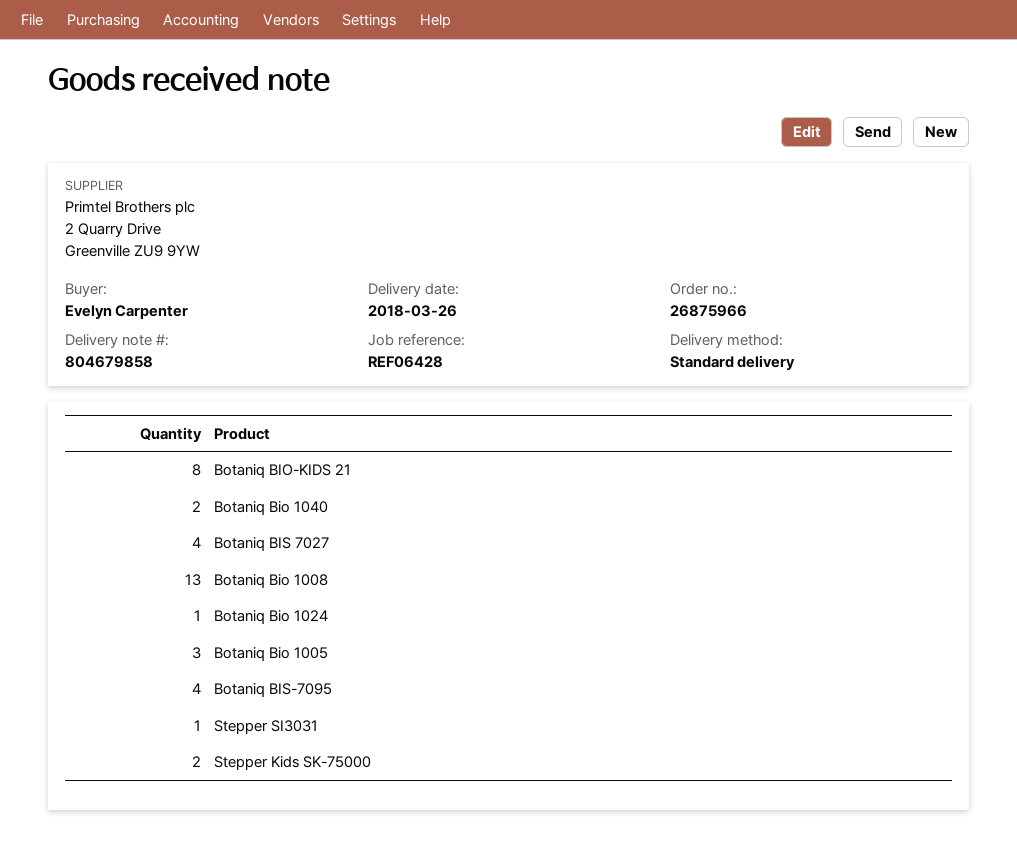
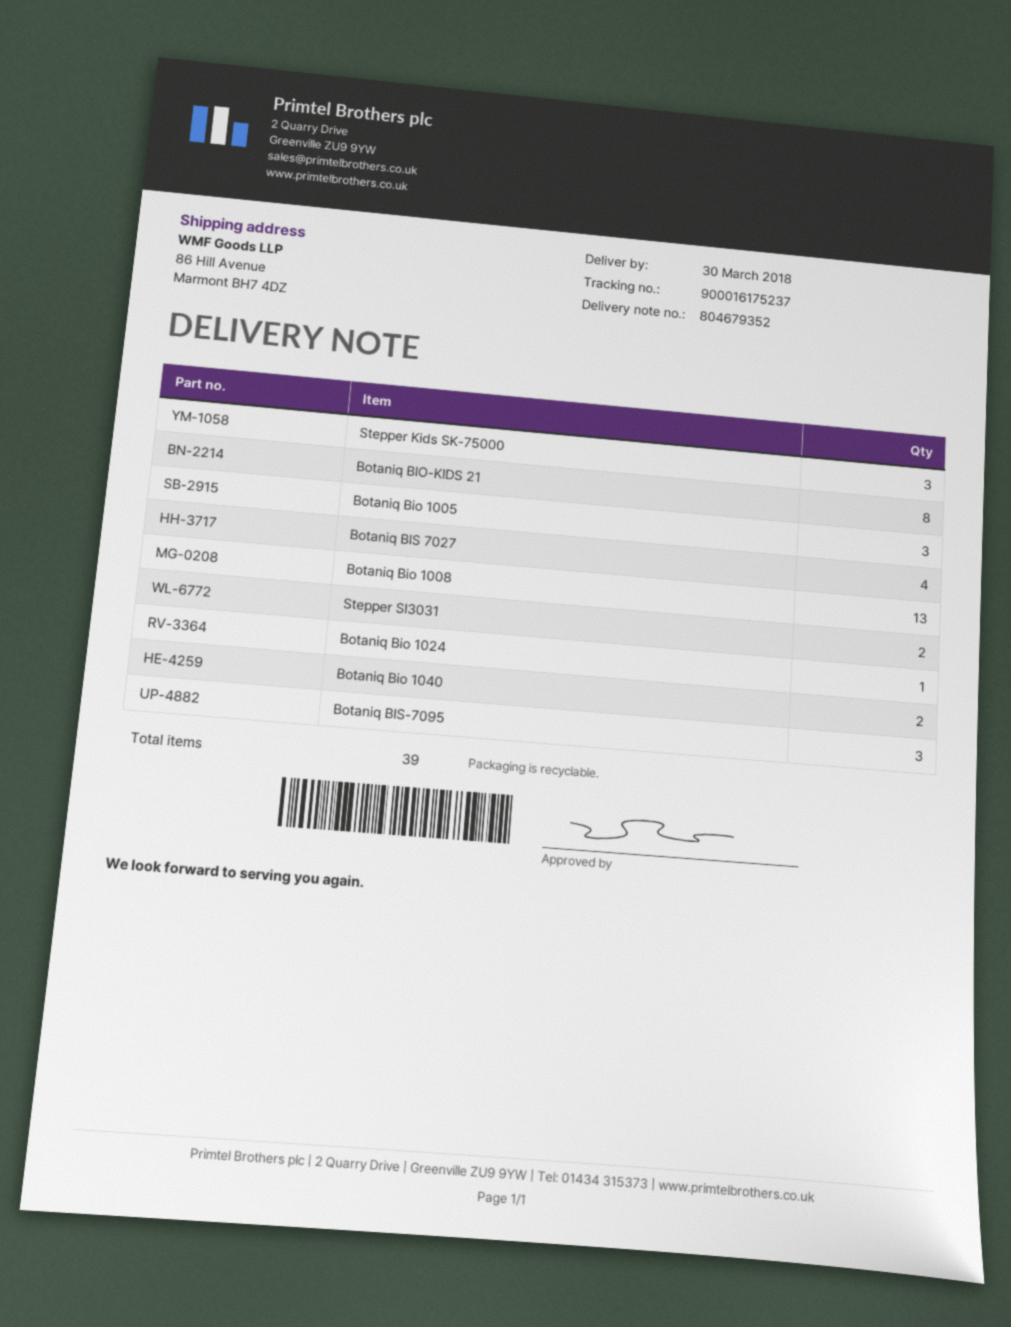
delivery note number: 804679858 -> 804679352
delivery date: 2018-03-26 -> 2018-03-30
Botaniq BIS-7095: 4 -> 3
Stepper SI3031: 1 -> 2
Stepper Kids SK-75000: 2 -> 3

